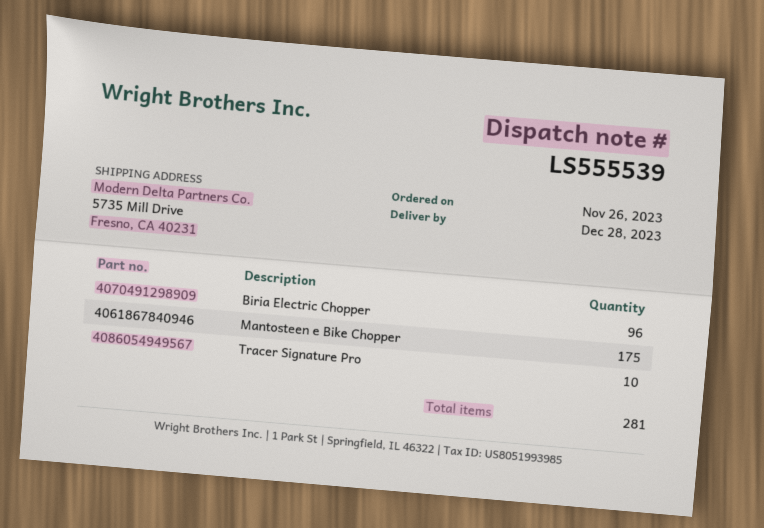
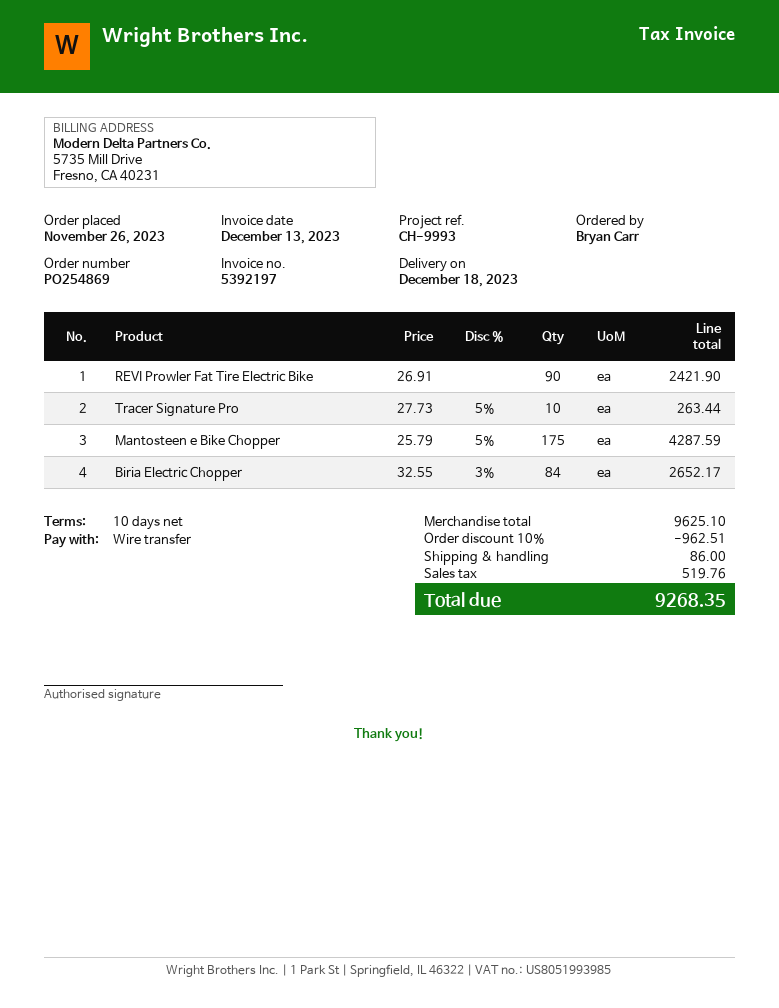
delivery date: 2023-12-28 -> 2023-12-18
Biria Electric Chopper: 96 -> 84
REVI Prowler Fat Tire Electric Bike: none -> 90

